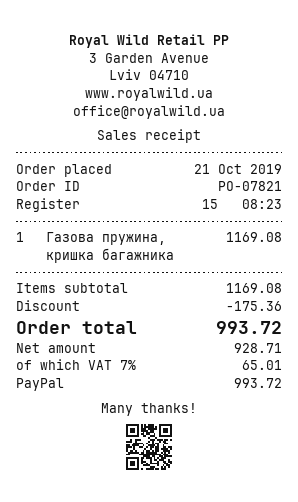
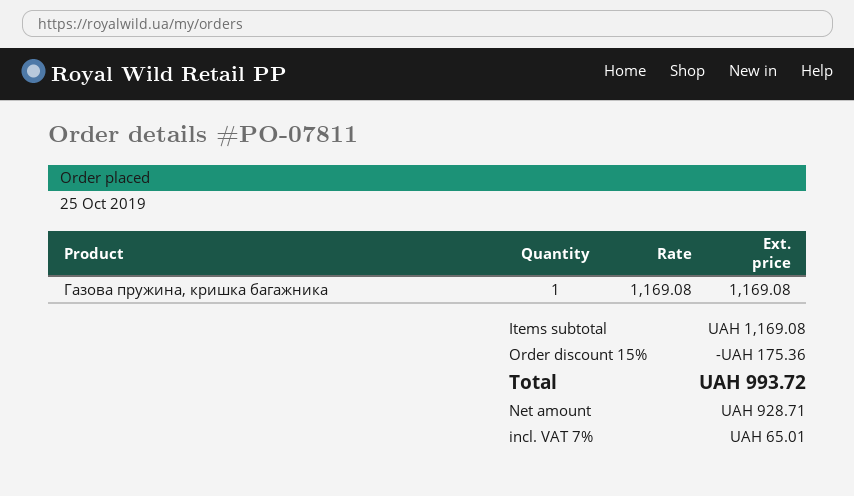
order number: PO-07821 -> PO-07811
order date: 2019-10-21 -> 2019-10-25

